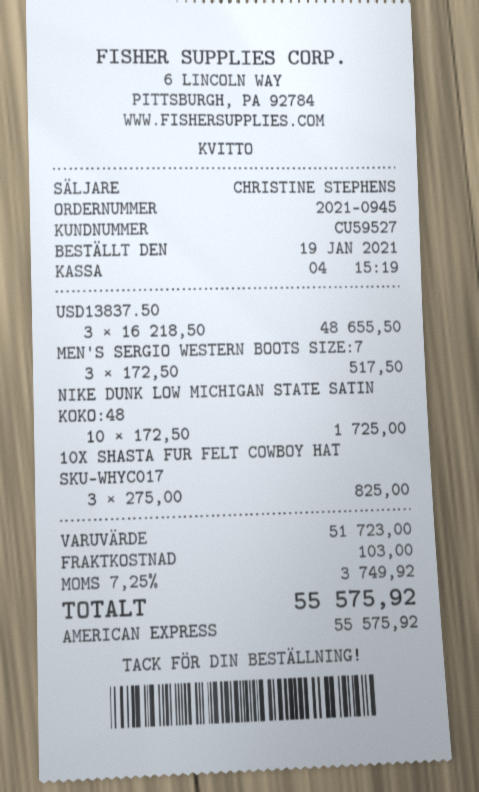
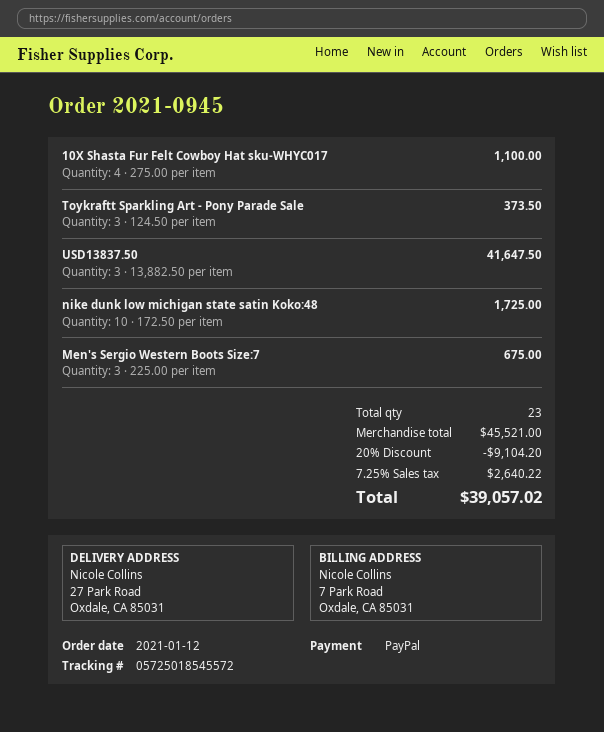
order date: 2021-01-19 -> 2021-01-12
payment method: American Express -> PayPal
USD13837.50: 3 x 16218.50 = 48655.50 -> 3 x 13882.50 = 41647.50
MEN'S SERGIO WESTERN BOOTS SIZE:7: 3 x 172.50 = 517.50 -> 3 x 225.00 = 675.00
10X SHASTA FUR FELT COWBOY HAT SKU-WHYC017: 3 x 275.00 = 825.00 -> 4 x 275.00 = 1100.00
Toykraftt Sparkling Art - Pony Parade Sale: none -> 3 x 124.50 = 373.50
subtotal: 51723.00 -> 45521.00
discount: none -> 20% = 9104.20
shipping: 103.00 -> none
tax: 7.25% = 3749.92 -> 7.25% = 2640.22
total: 55575.92 -> 39057.02

